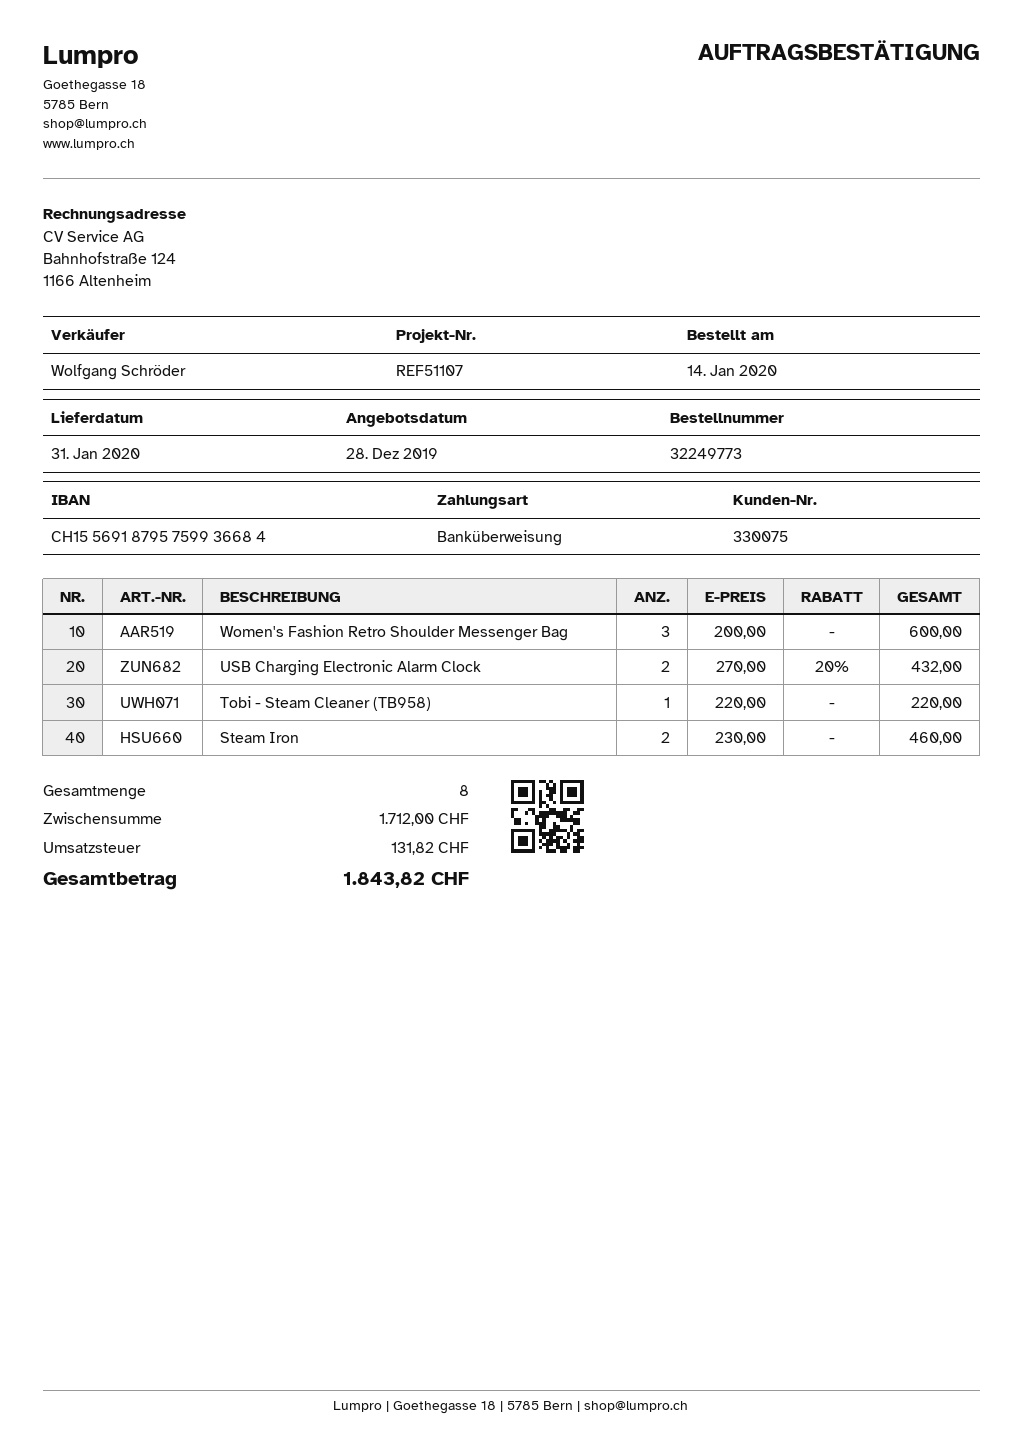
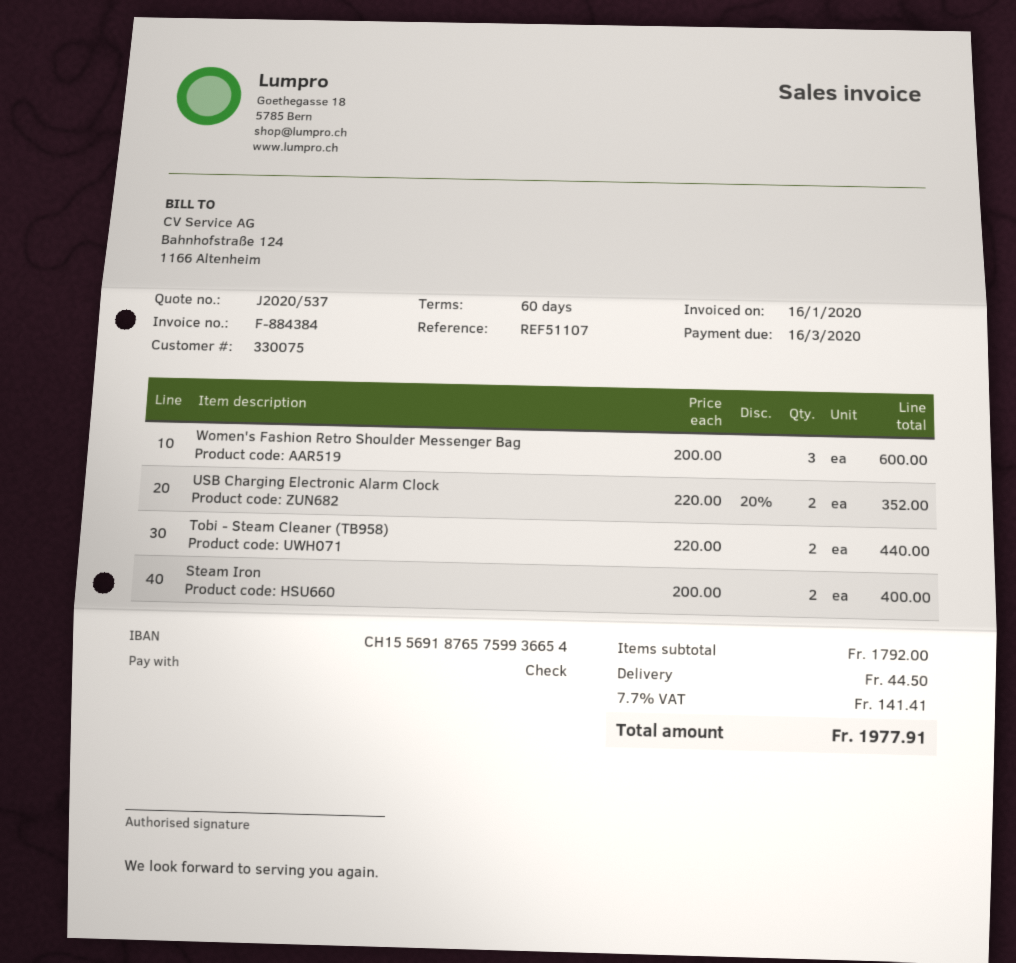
payment method: bank transfer -> cheque
bank account: CH1556918795759936684 -> CH1556918765759936654
USB Charging Electronic Alarm Clock: 2 x 270.00 - 20% = 432.00 -> 2 x 220.00 - 20% = 352.00
Tobi - Steam Cleaner (TB958): 1 x 220.00 = 220.00 -> 2 x 220.00 = 440.00
Steam Iron: 2 x 230.00 = 460.00 -> 2 x 200.00 = 400.00
subtotal: 1712.00 -> 1792.00
shipping: none -> 44.50
tax: 131.82 -> 141.41
total: 1843.82 -> 1977.91

